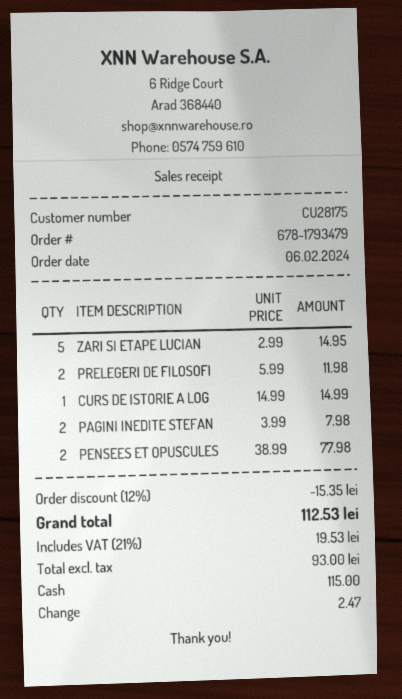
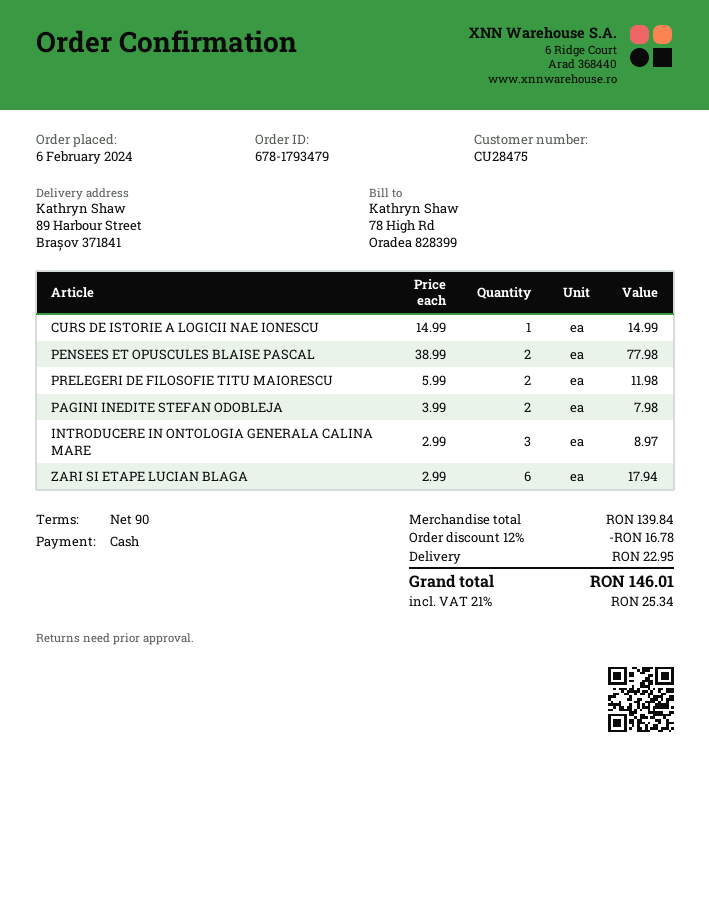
customer number: CU28175 -> CU28475
ZARI SI ETAPE LUCIAN: 5 x 2.99 = 14.95 -> 6 x 2.99 = 17.94
INTRODUCERE IN ONTOLOGIA GENERALA CALINA MARE: none -> 3 x 2.99 = 8.97
discount: 12% = 15.35 -> 12% = 16.78
shipping: none -> 22.95
tax: 21% = 19.53 -> 21% = 25.34
total: 112.53 -> 146.01

